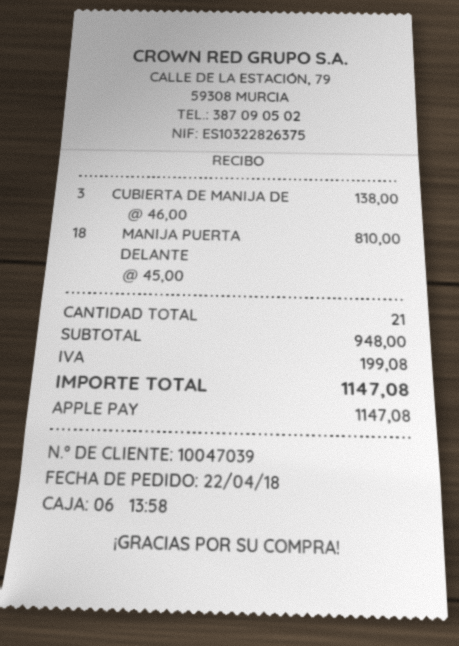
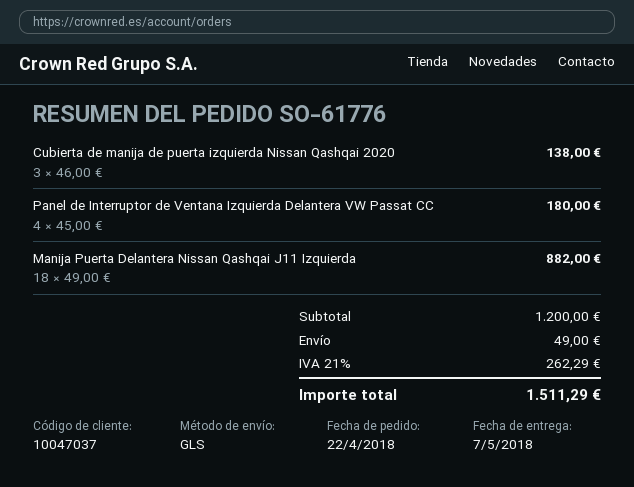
customer number: 10047039 -> 10047037
MANIJA PUERTA DELANTE: 18 x 45.00 = 810.00 -> 18 x 49.00 = 882.00
Panel de Interruptor de Ventana Izquierda Delantera VW Passat CC: none -> 4 x 45.00 = 180.00
subtotal: 948.00 -> 1200.00
shipping: none -> 49.00
tax: 199.08 -> 262.29
total: 1147.08 -> 1511.29

